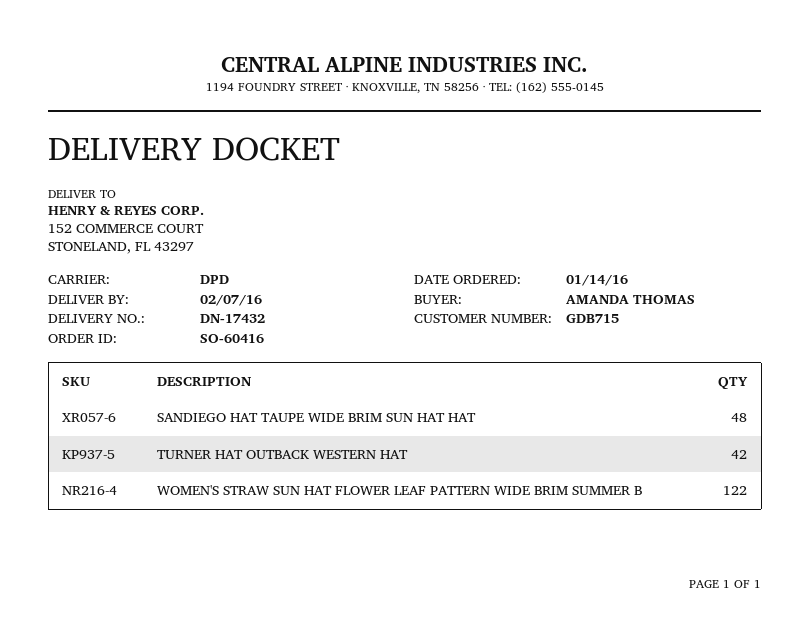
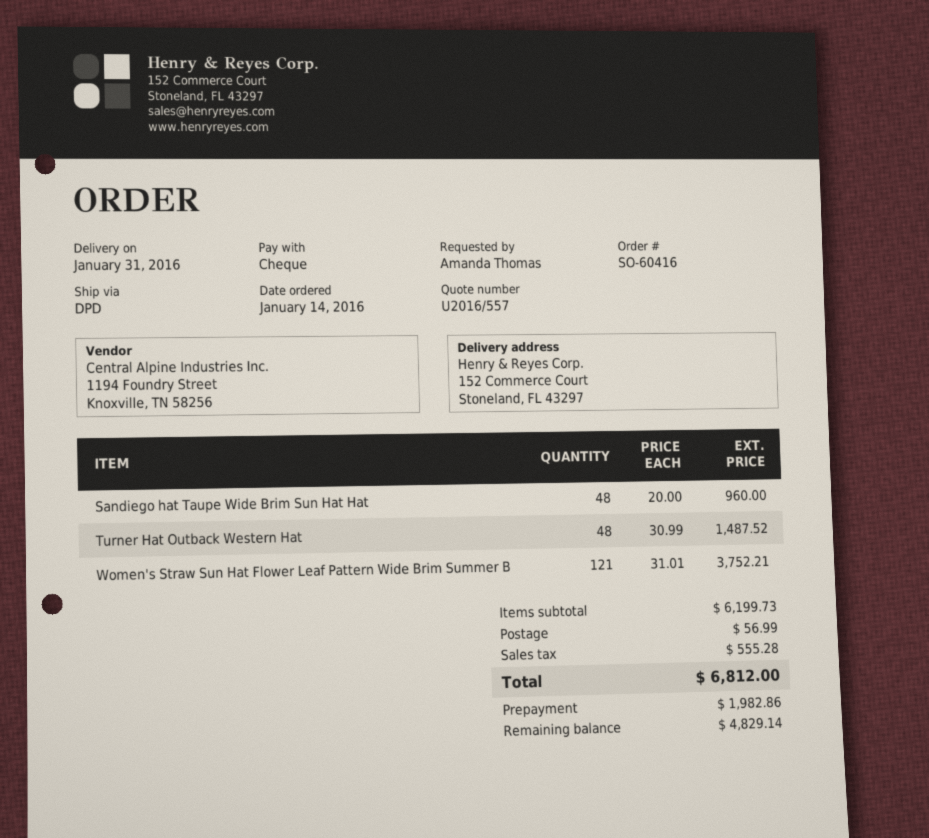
delivery date: 2016-02-07 -> 2016-01-31
TURNER HAT OUTBACK WESTERN HAT: 42 -> 48
WOMEN'S STRAW SUN HAT FLOWER LEAF PATTERN WIDE BRIM SUMMER B: 122 -> 121

